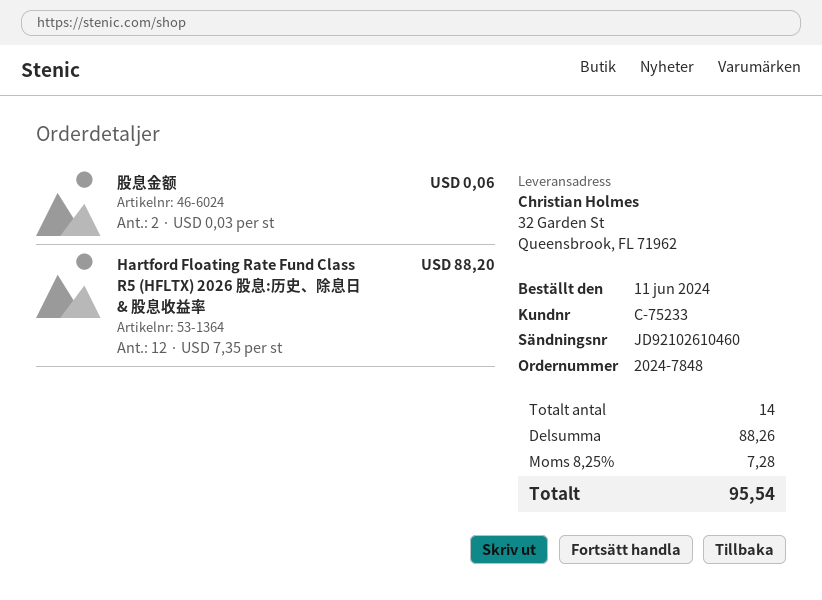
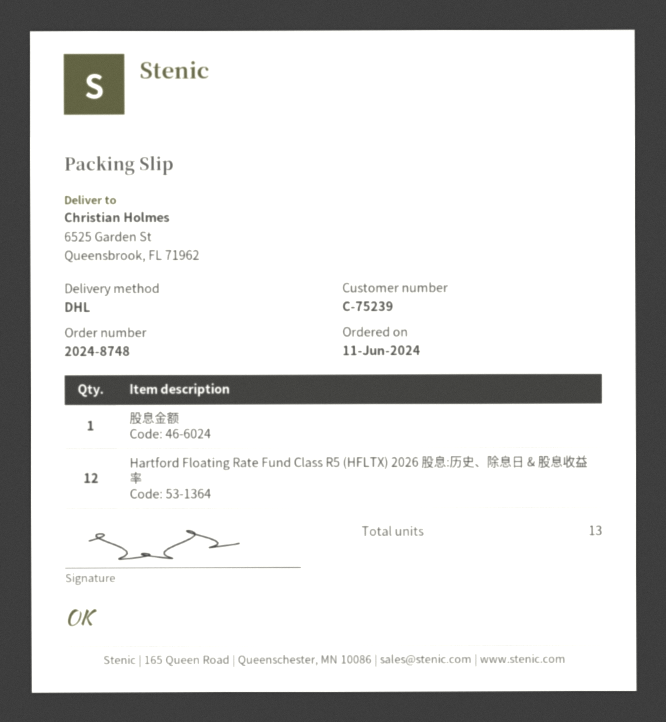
order number: 2024-7848 -> 2024-8748
customer number: C-75233 -> C-75239
ship to: 32 Garden St, Queensbrook, FL 71962 -> 6525 Garden St, Queensbrook, FL 71962
股息金额: 2 -> 1
total quantity: 14 -> 13

